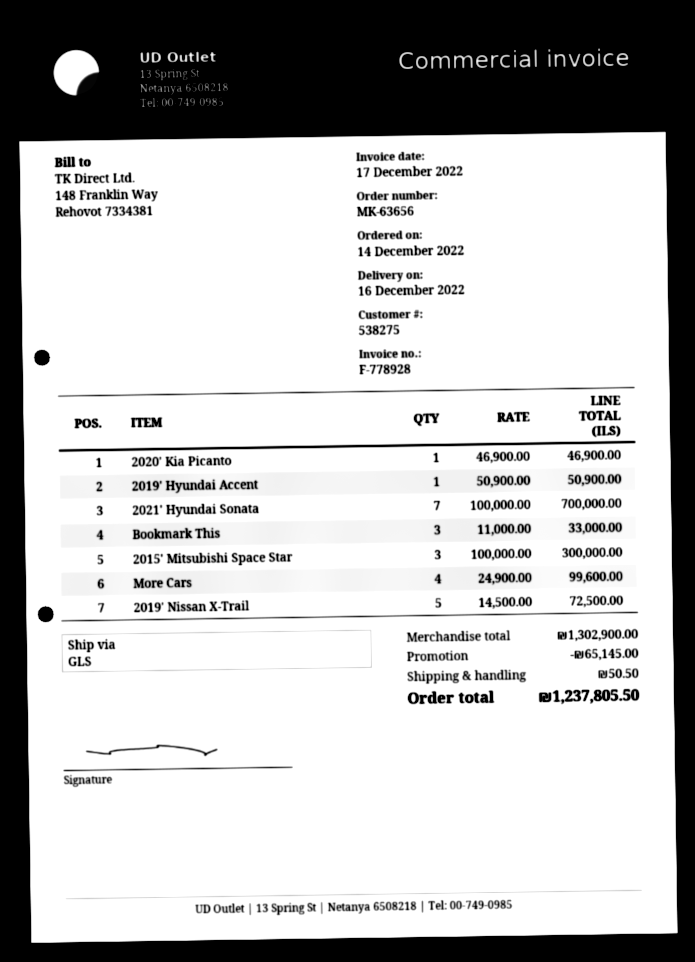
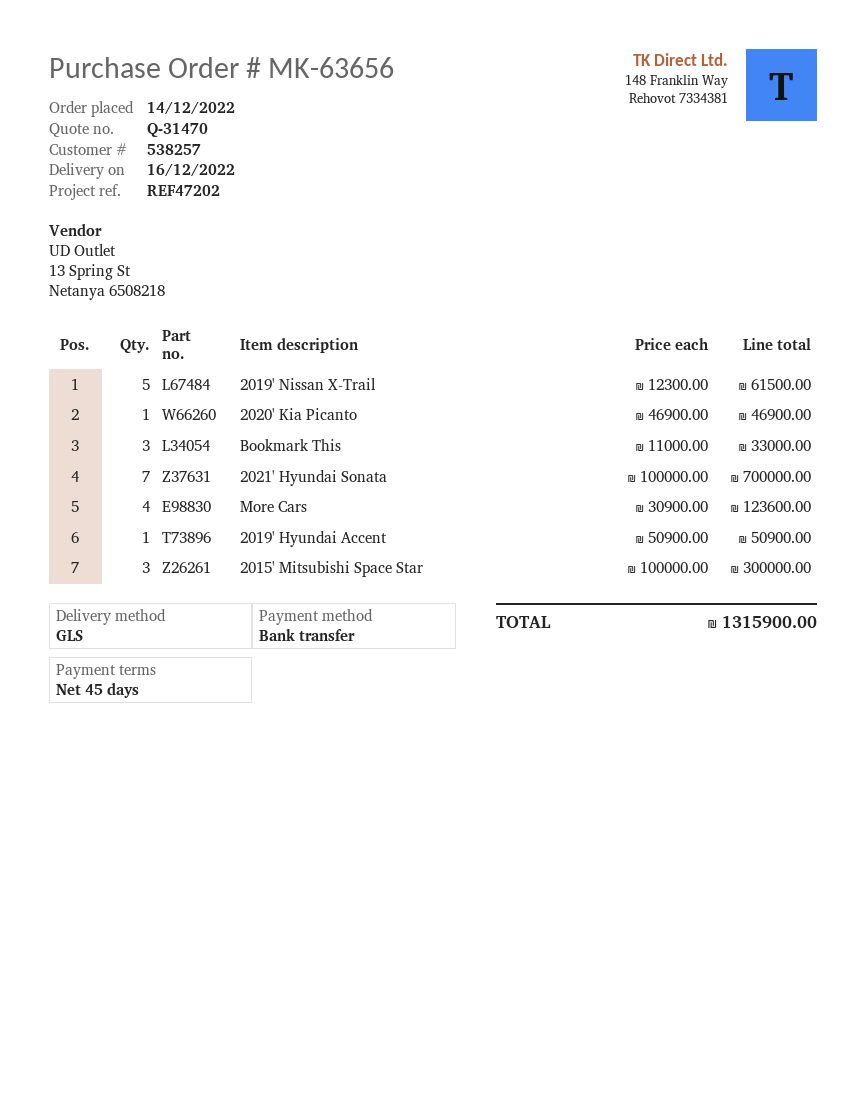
customer number: 538275 -> 538257
More Cars: 4 x 24900.00 = 99600.00 -> 4 x 30900.00 = 123600.00
2019' Nissan X-Trail: 5 x 14500.00 = 72500.00 -> 5 x 12300.00 = 61500.00
discount: 65145.00 -> none
shipping: 50.50 -> none
total: 1237805.50 -> 1315900.00

